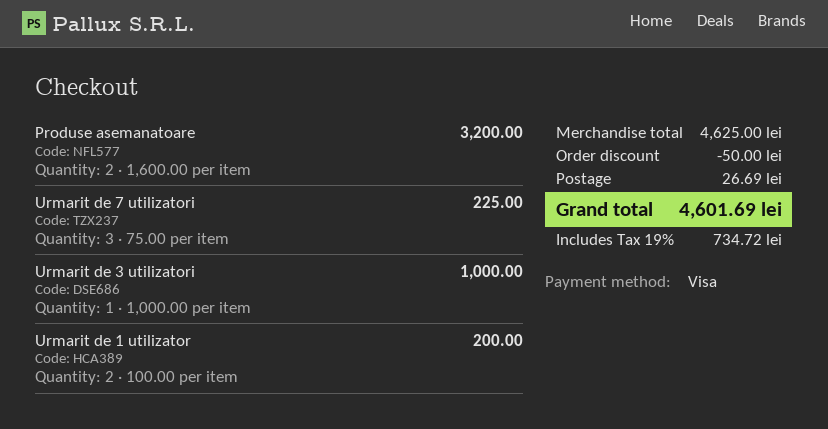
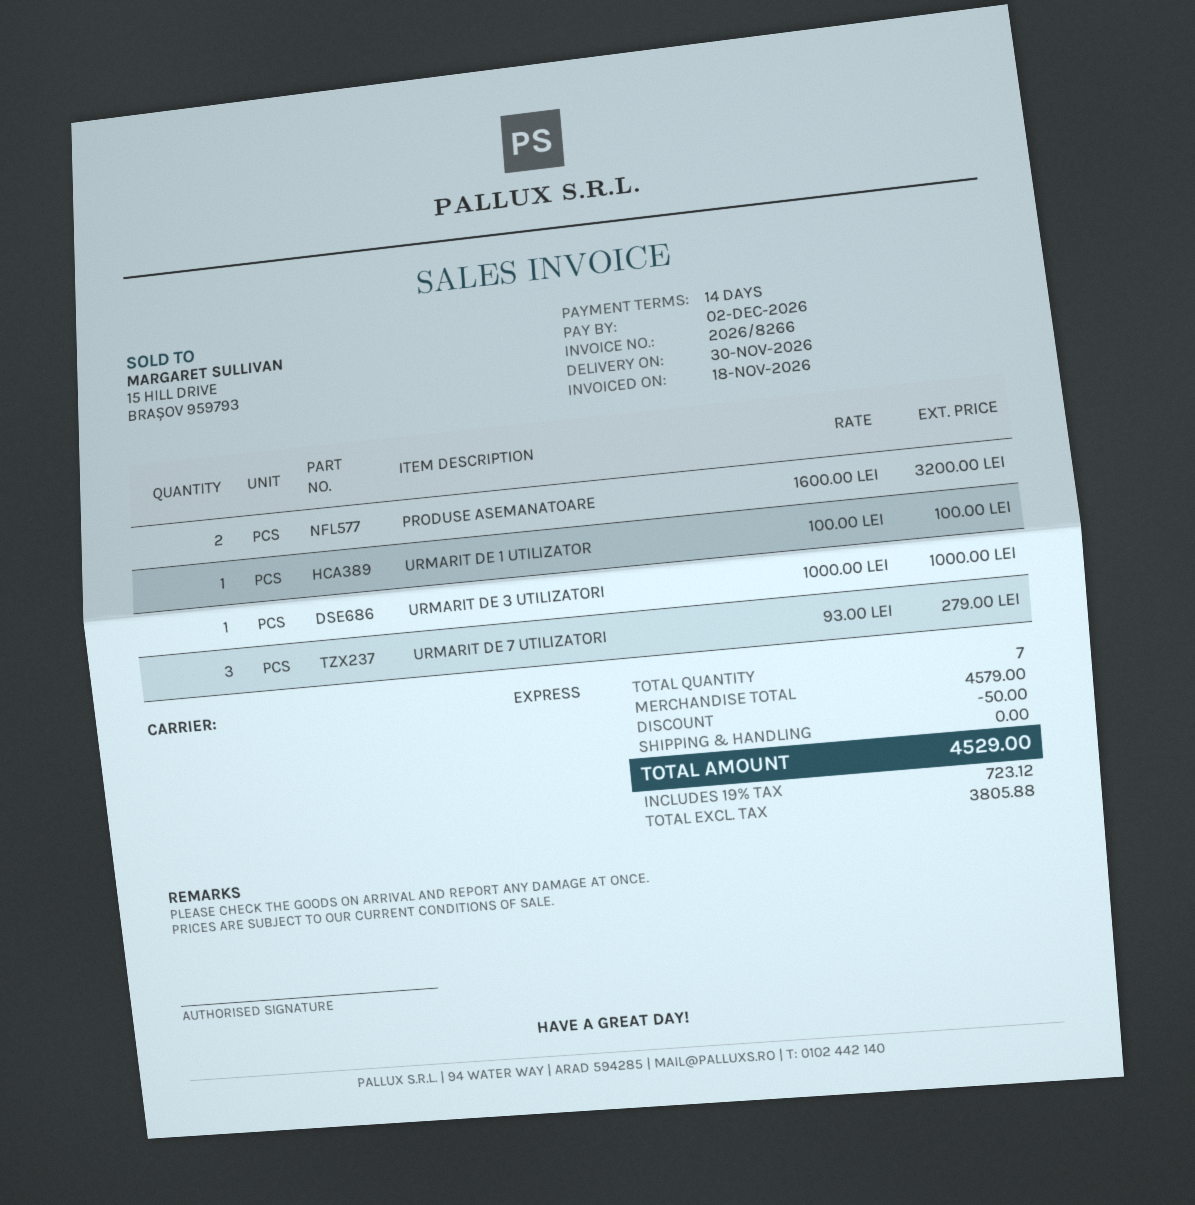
Urmarit de 7 utilizatori: 3 x 75.00 = 225.00 -> 3 x 93.00 = 279.00
Urmarit de 1 utilizator: 2 x 100.00 = 200.00 -> 1 x 100.00 = 100.00
subtotal: 4625.00 -> 4579.00
shipping: 26.69 -> 0.00
tax: 19% = 734.72 -> 19% = 723.12
total: 4601.69 -> 4529.00

